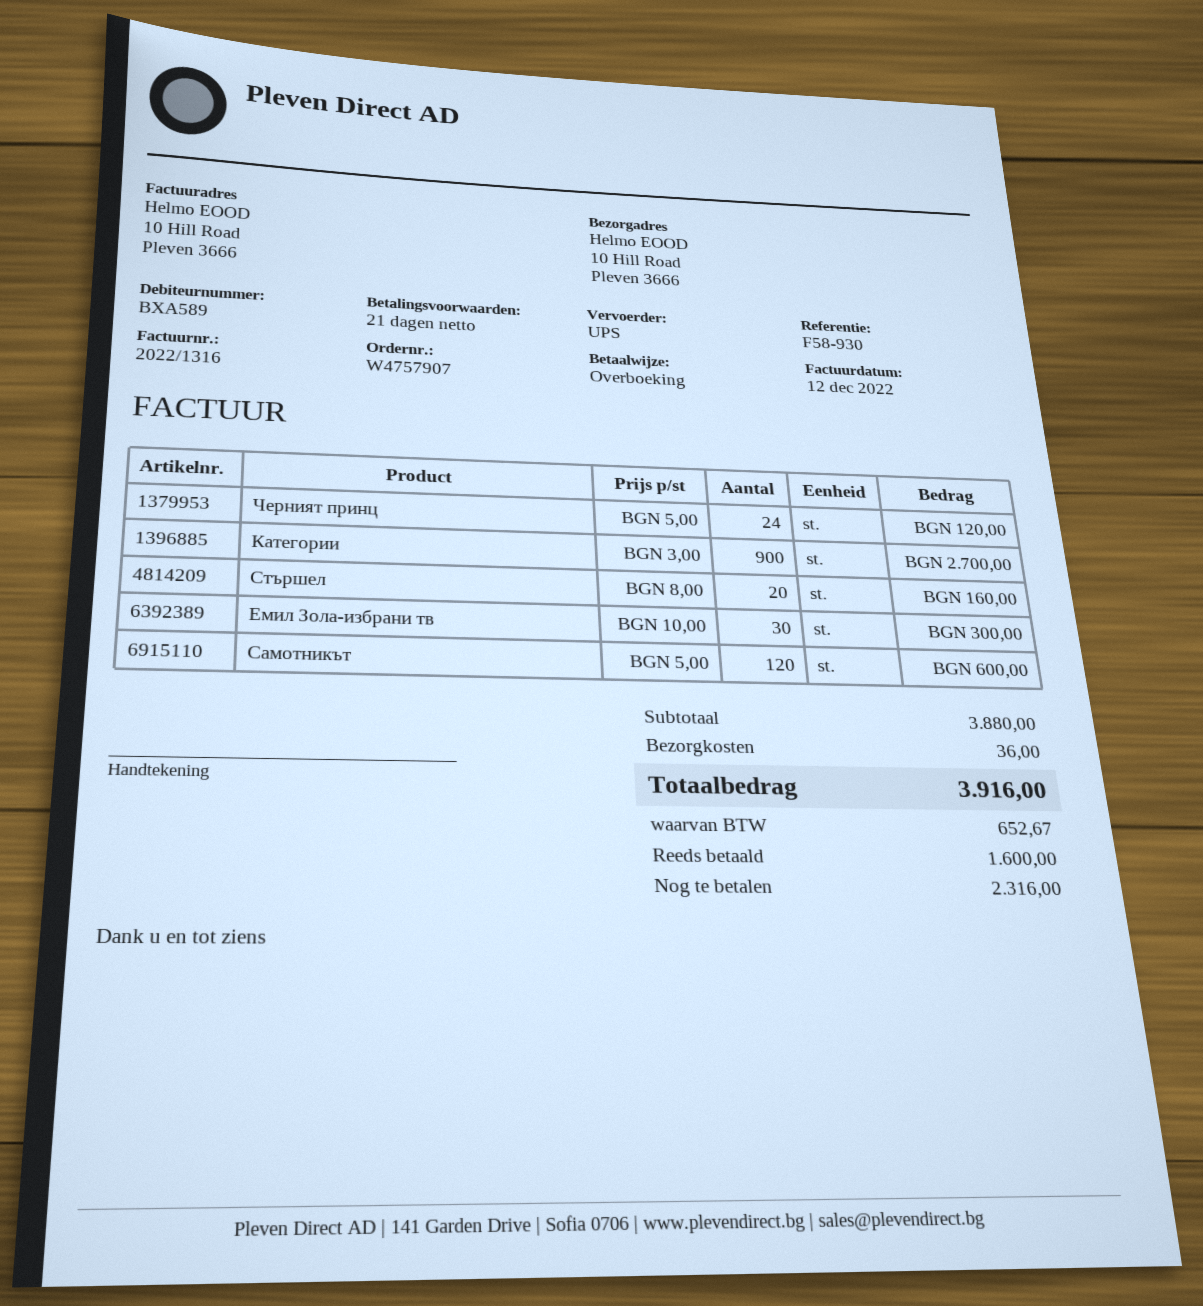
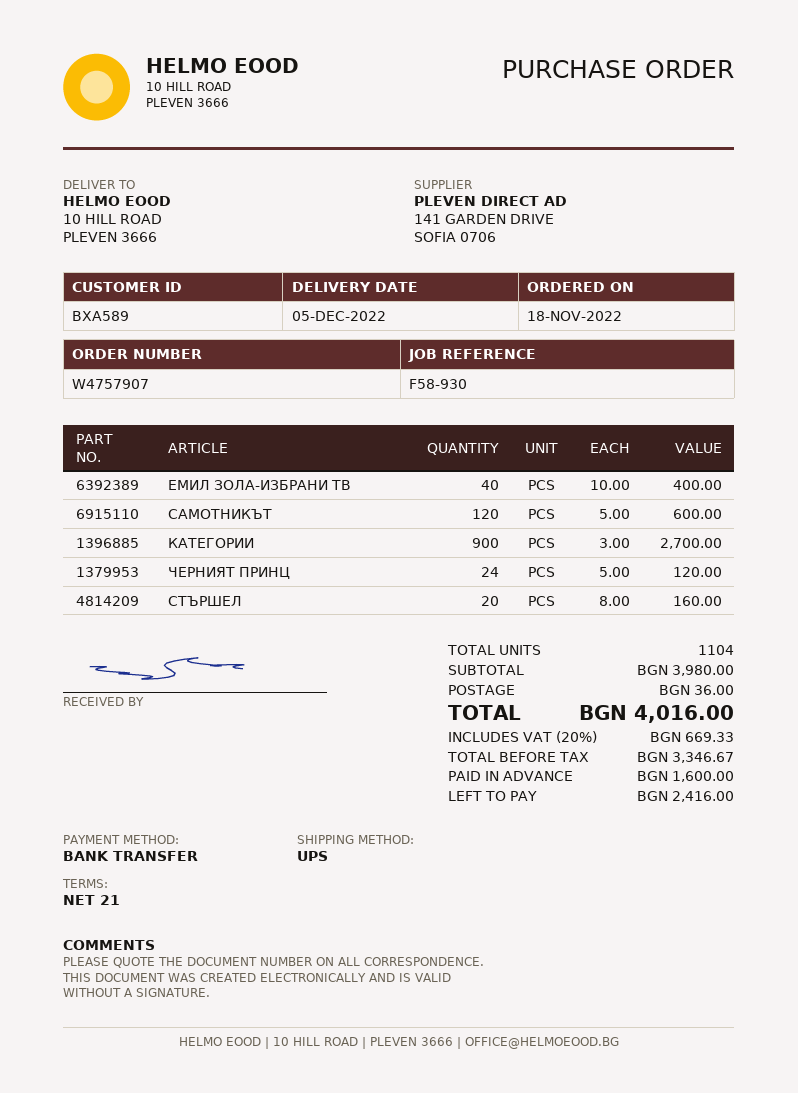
Емил Зола-избрани тв: 30 x 10.00 = 300.00 -> 40 x 10.00 = 400.00
subtotal: 3880.00 -> 3980.00
tax: 652.67 -> 669.33
total: 3916.00 -> 4016.00
balance: 2316.00 -> 2416.00

